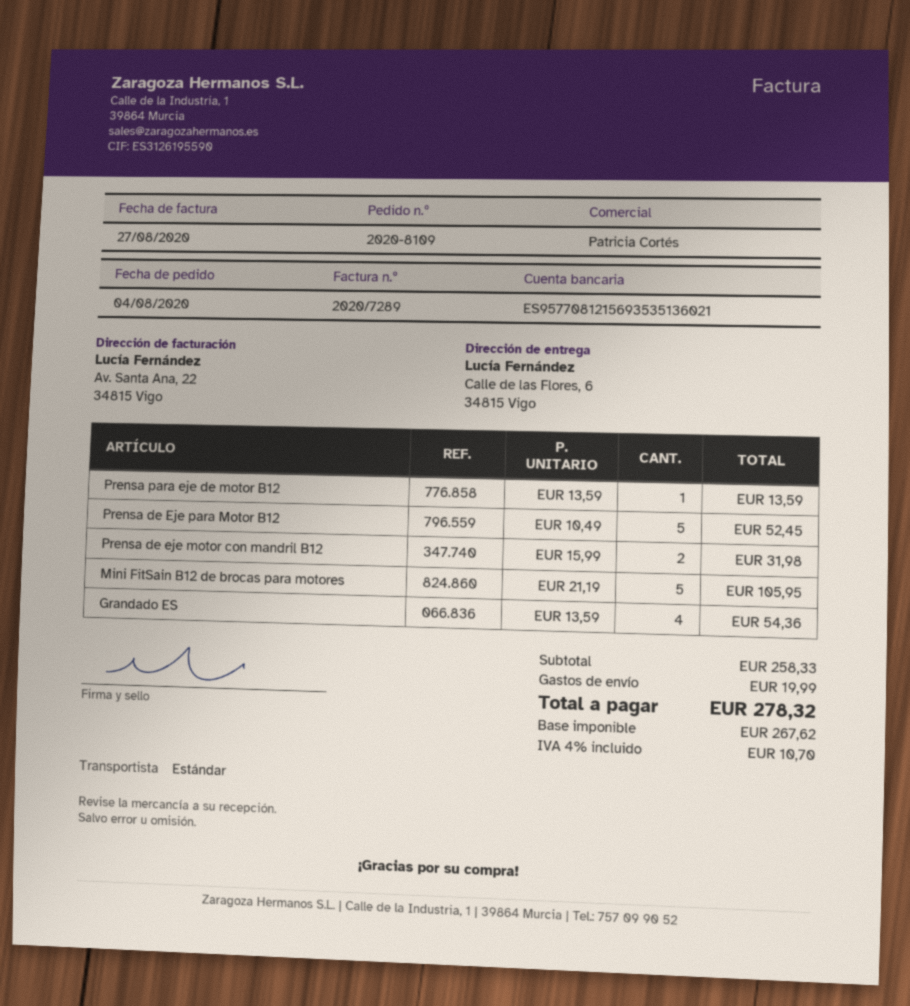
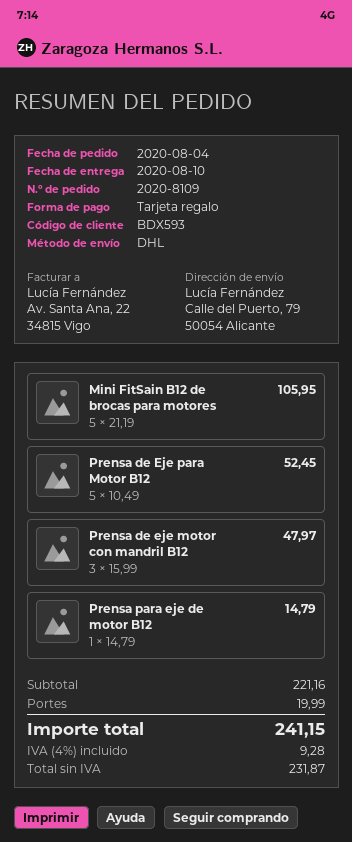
shipping method: standard -> DHL
ship to: Calle de las Flores, 6, 34815 Vigo -> Calle del Puerto, 79, 50054 Alicante
Prensa para eje de motor B12: 1 x 13.59 = 13.59 -> 1 x 14.79 = 14.79
Prensa de eje motor con mandril B12: 2 x 15.99 = 31.98 -> 3 x 15.99 = 47.97
Grandado ES: 4 x 13.59 = 54.36 -> none
subtotal: 258.33 -> 221.16
net: 267.62 -> 231.87
tax: 4% = 10.70 -> 4% = 9.28
total: 278.32 -> 241.15

